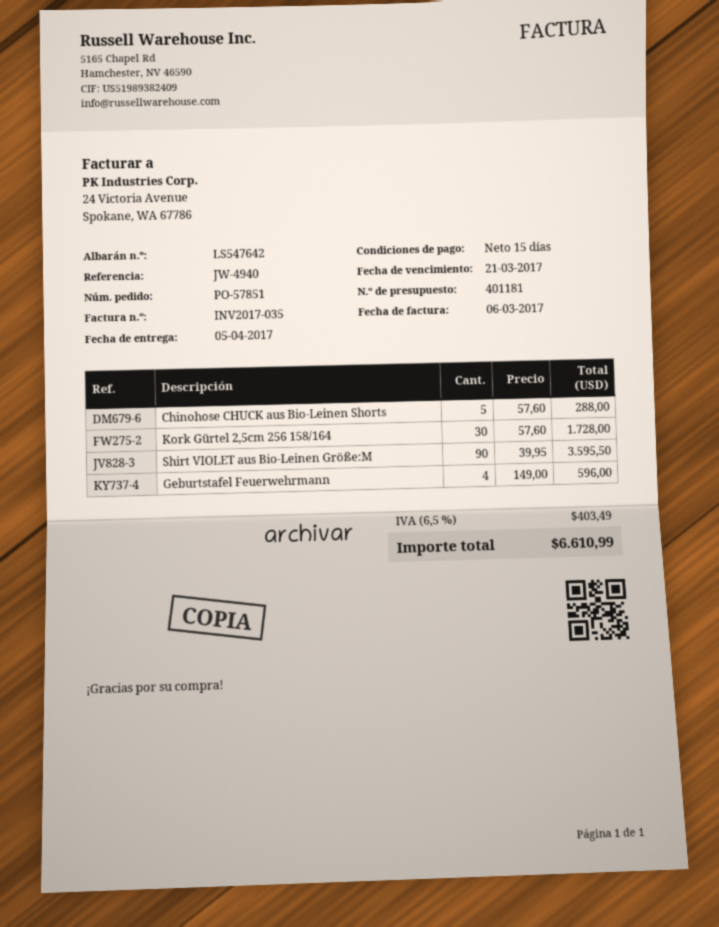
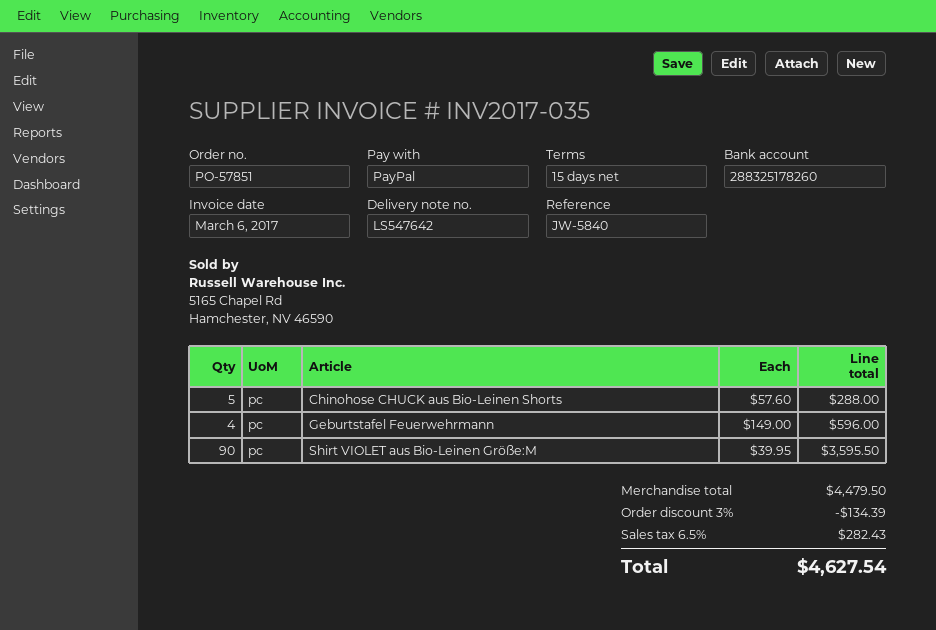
reference: JW-4940 -> JW-5840
Kork Gürtel 2,5cm 256 158/164: 30 x 57.60 = 1728.00 -> none
discount: none -> 3% = 134.39
tax: 6.5% = 403.49 -> 6.5% = 282.43
total: 6610.99 -> 4627.54

